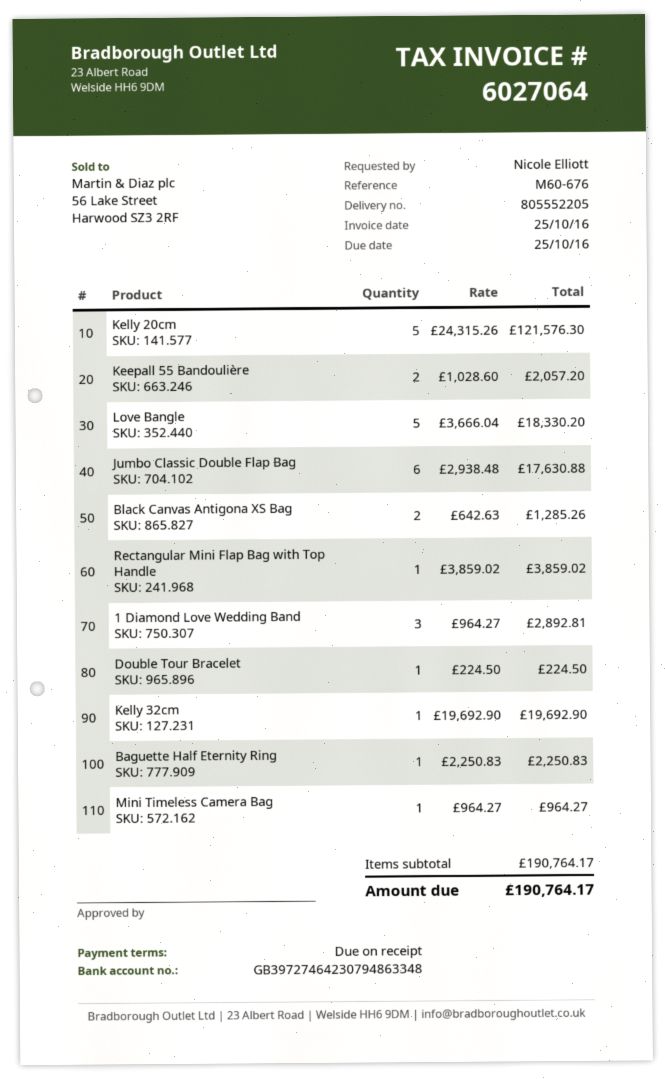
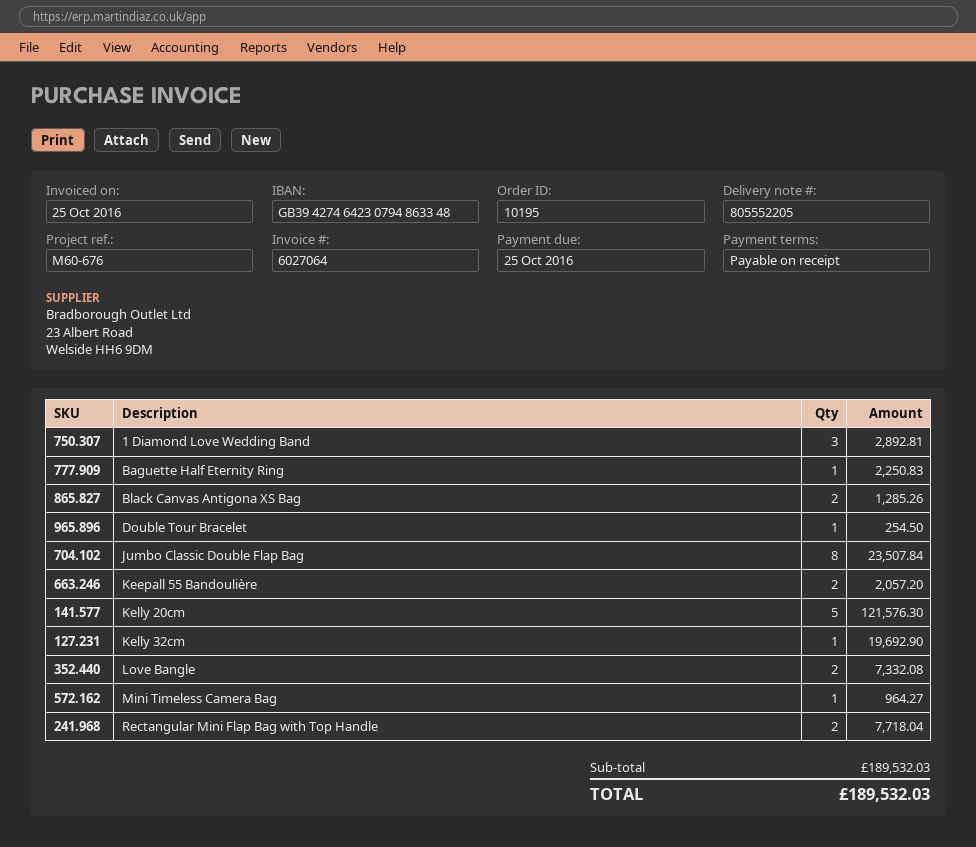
bank account: GB39727464230794863348 -> GB39427464230794863348
Love Bangle: 5 for 18330.20 -> 2 for 7332.08
Jumbo Classic Double Flap Bag: 6 for 17630.88 -> 8 for 23507.84
Rectangular Mini Flap Bag with Top Handle: 1 for 3859.02 -> 2 for 7718.04
Double Tour Bracelet: 1 for 224.50 -> 1 for 254.50
subtotal: 190764.17 -> 189532.03
total: 190764.17 -> 189532.03

